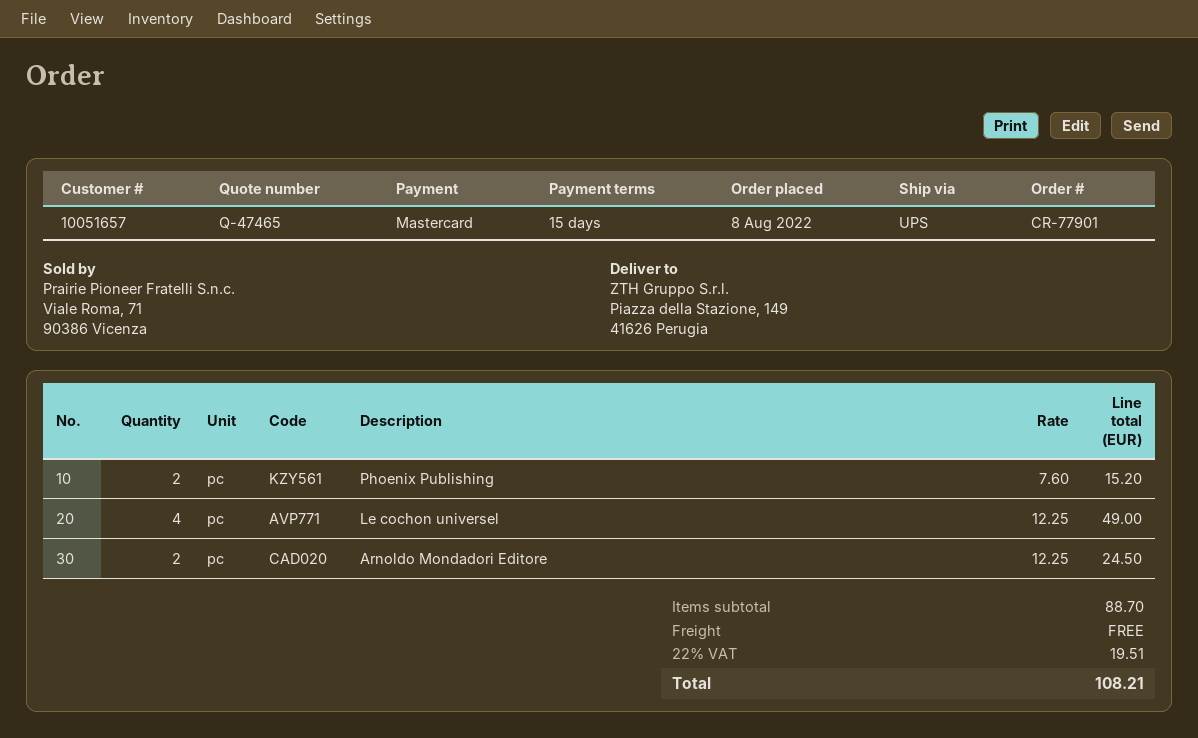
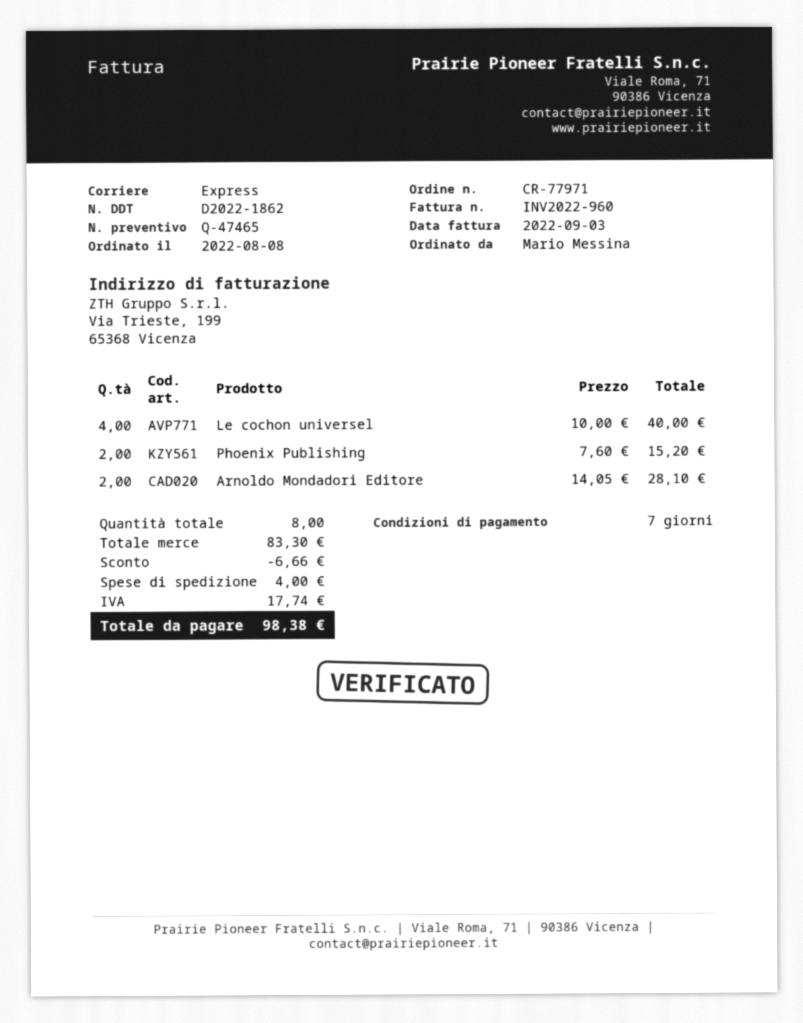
order number: CR-77901 -> CR-77971
payment terms: 15 days -> 7 days
shipping method: UPS -> express
Le cochon universel: 4 x 12.25 = 49.00 -> 4 x 10.00 = 40.00
Arnoldo Mondadori Editore: 2 x 12.25 = 24.50 -> 2 x 14.05 = 28.10
subtotal: 88.70 -> 83.30
discount: none -> 6.66
shipping: 0.00 -> 4.00
tax: 19.51 -> 17.74
total: 108.21 -> 98.38

